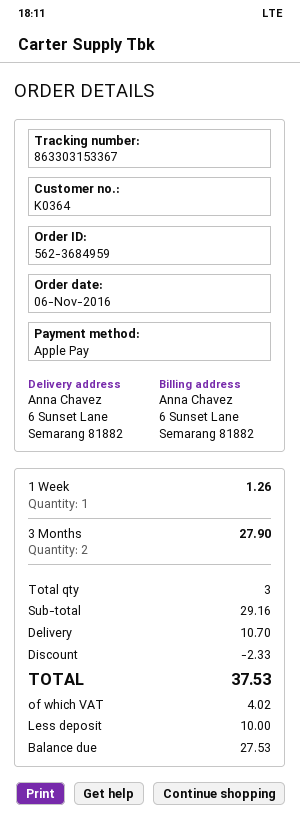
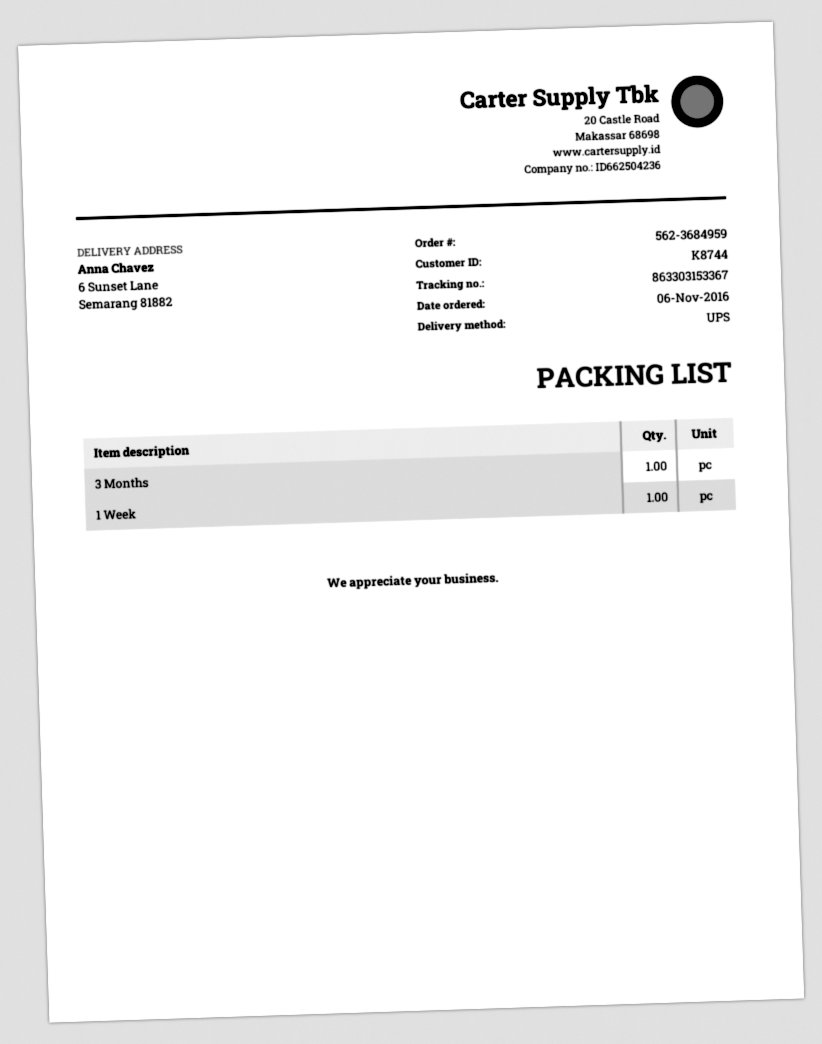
customer number: K0364 -> K8744
3 Months: 2 -> 1

